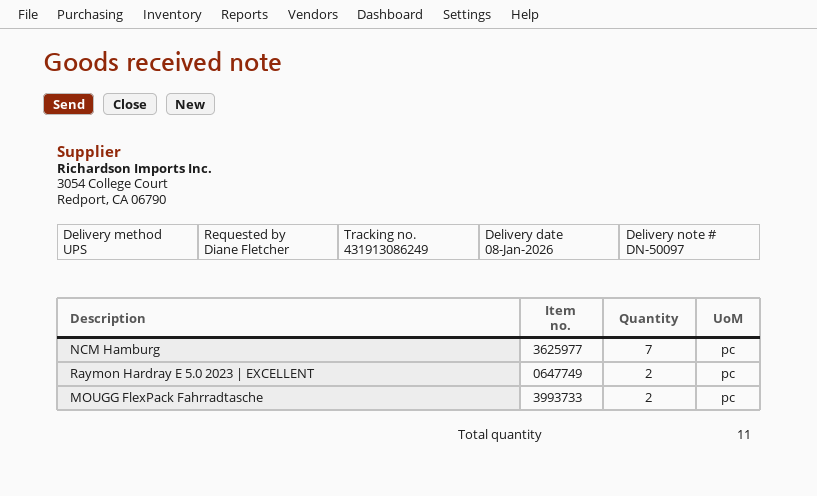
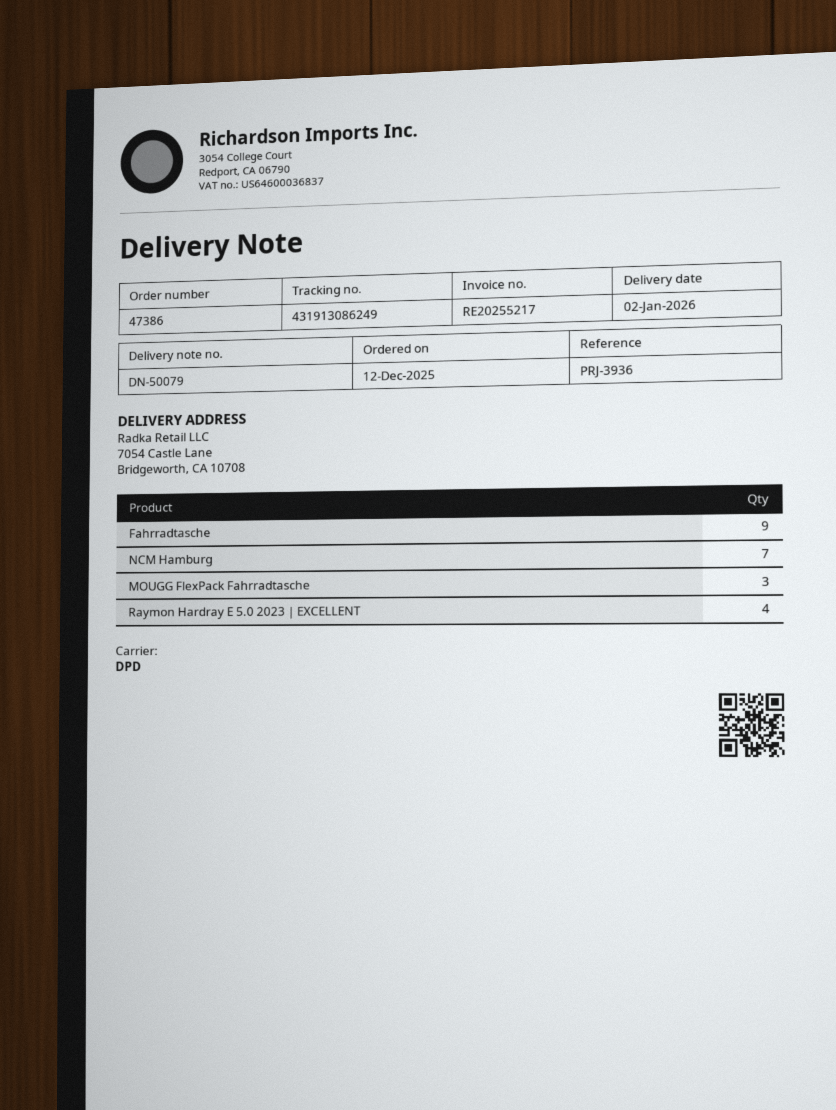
delivery note number: DN-50097 -> DN-50079
delivery date: 2026-01-08 -> 2026-01-02
shipping method: UPS -> DPD
Raymon Hardray E 5.0 2023 | EXCELLENT: 2 -> 4
MOUGG FlexPack Fahrradtasche: 2 -> 3
Fahrradtasche: none -> 9

